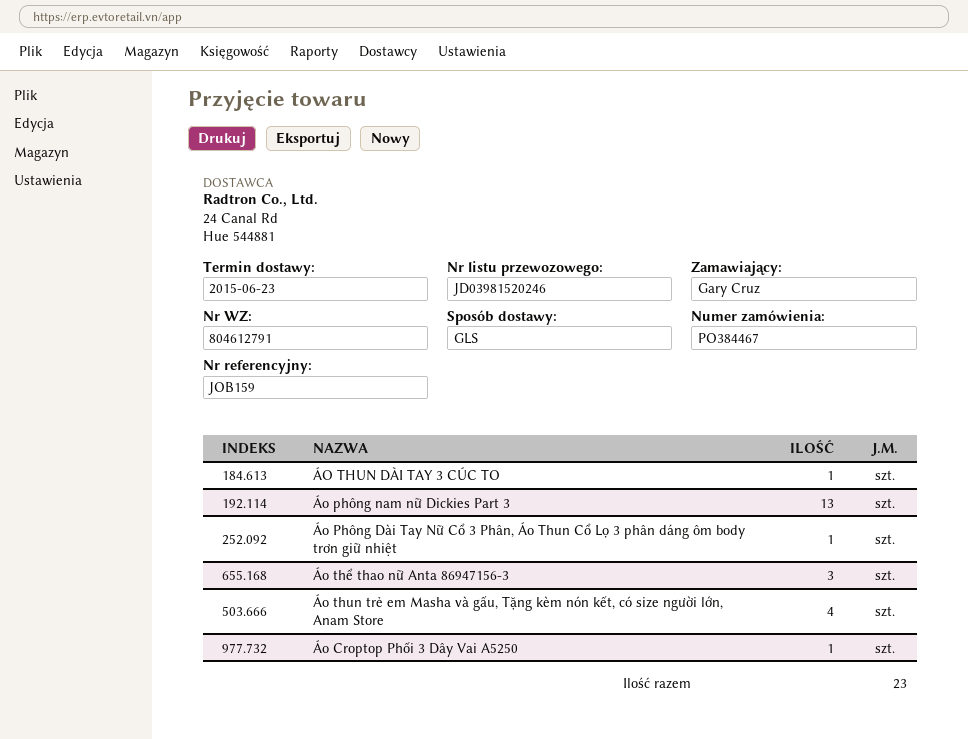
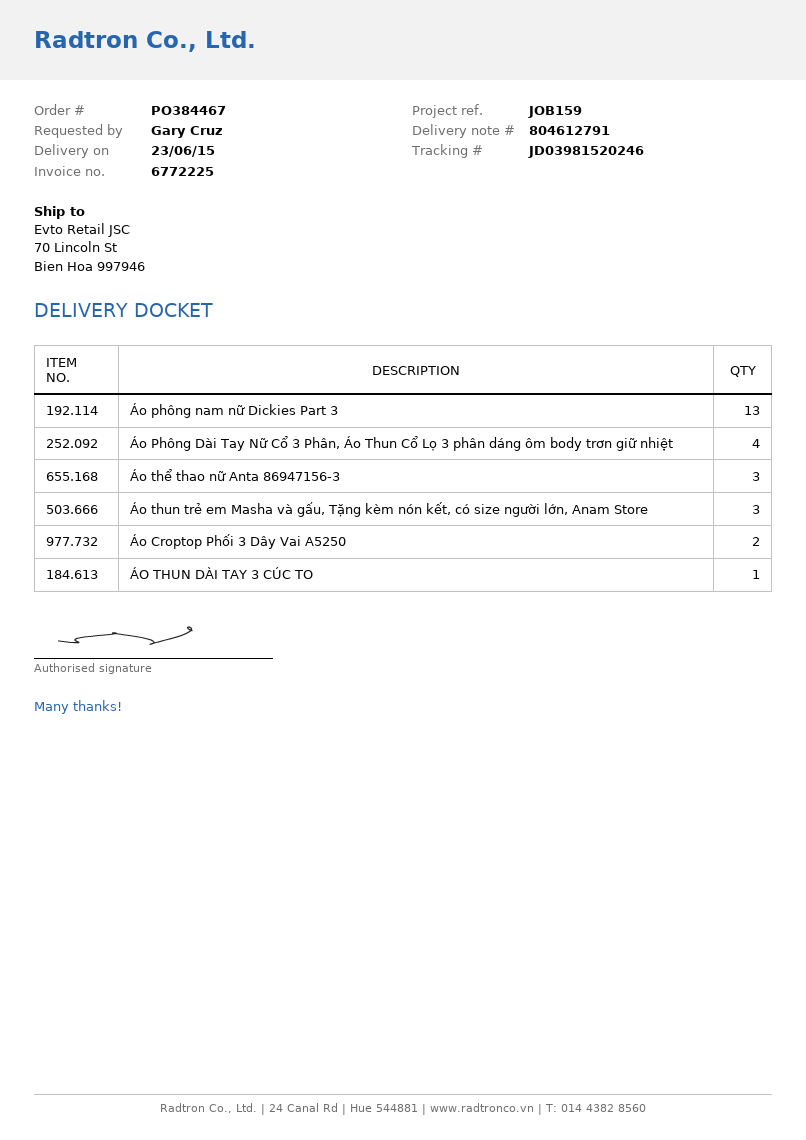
Áo Phông Dài Tay Nữ Cổ 3 Phân, Áo Thun Cổ Lọ 3 phân dáng ôm body trơn giữ nhiệt: 1 -> 4
Áo thun trẻ em Masha và gấu, Tặng kèm nón kết, có size người lớn, Anam Store: 4 -> 3
Áo Croptop Phối 3 Dây Vai A5250: 1 -> 2

